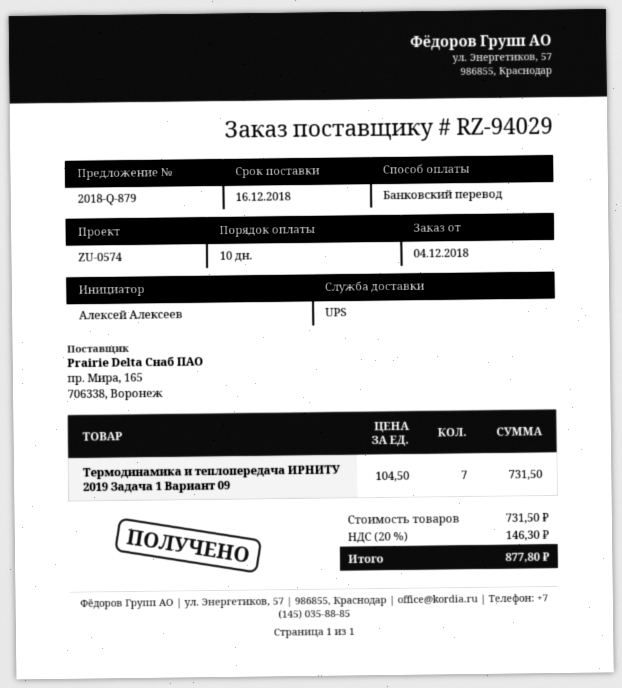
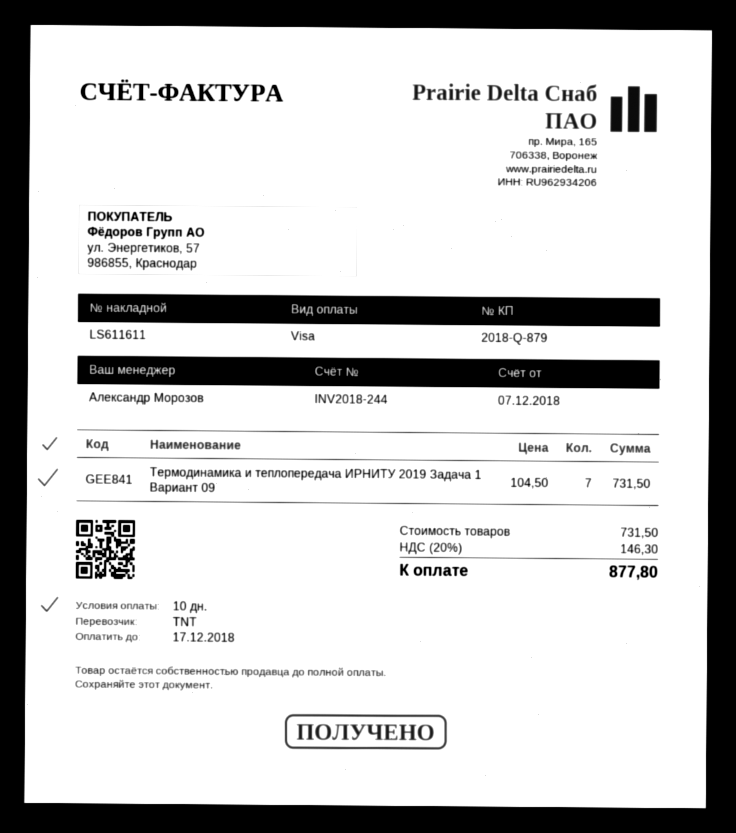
payment method: bank transfer -> Visa
shipping method: UPS -> TNT

